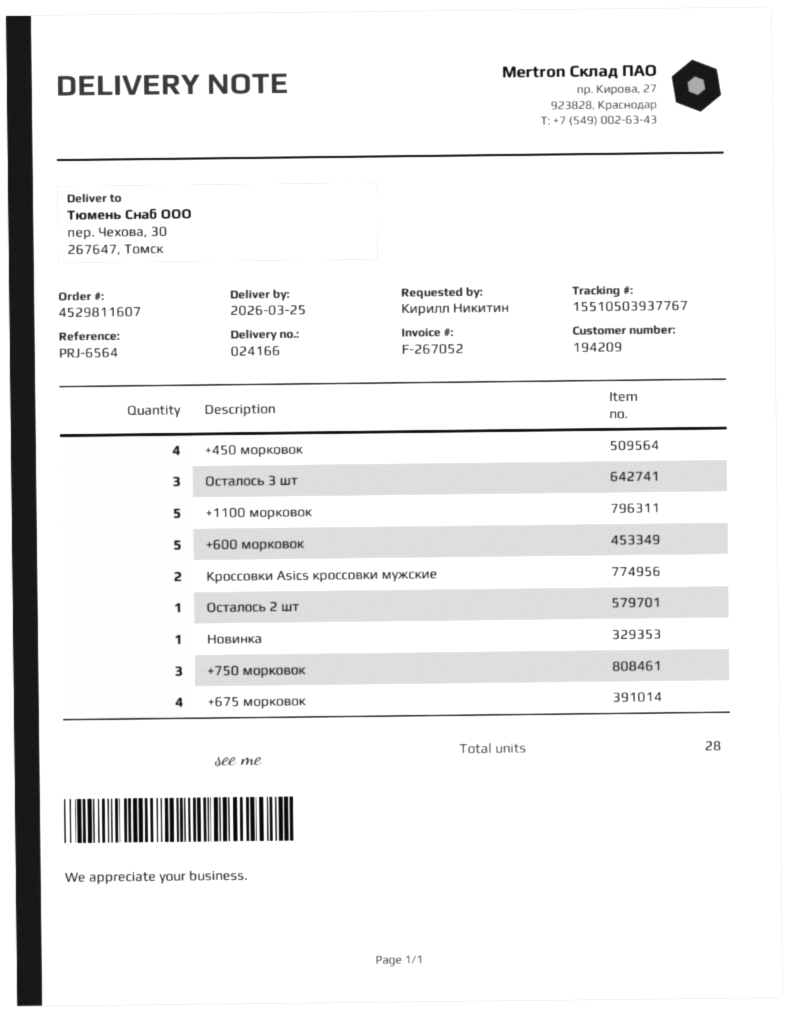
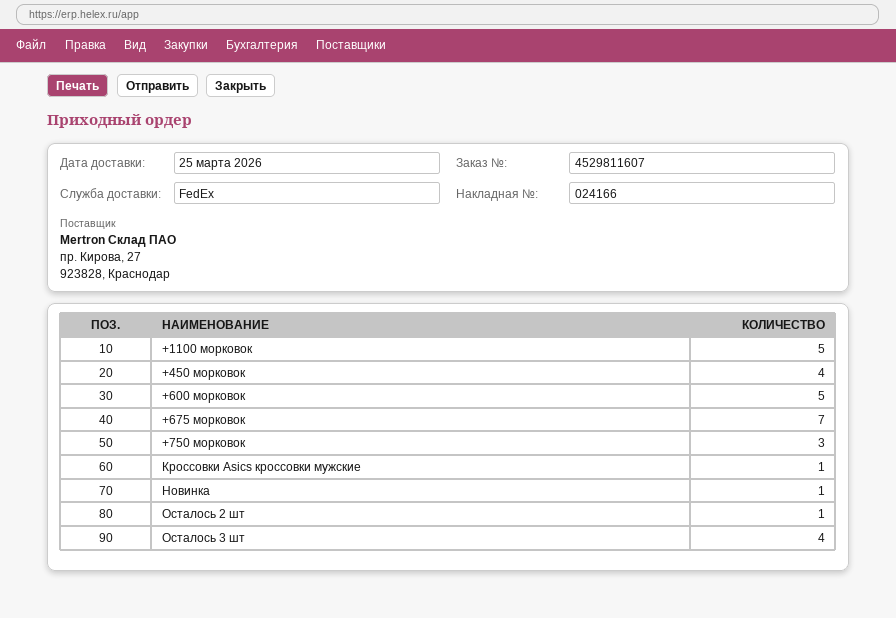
Осталось 3 шт: 3 -> 4
Кроссовки Asics кроссовки мужские: 2 -> 1
+675 морковок: 4 -> 7

